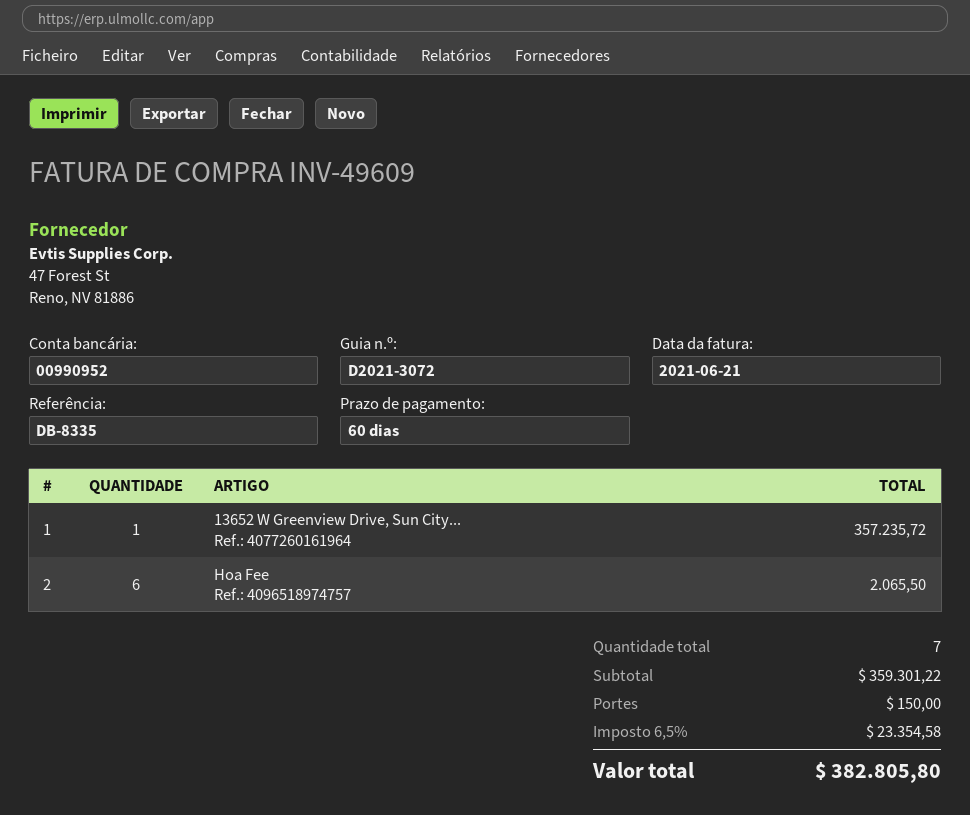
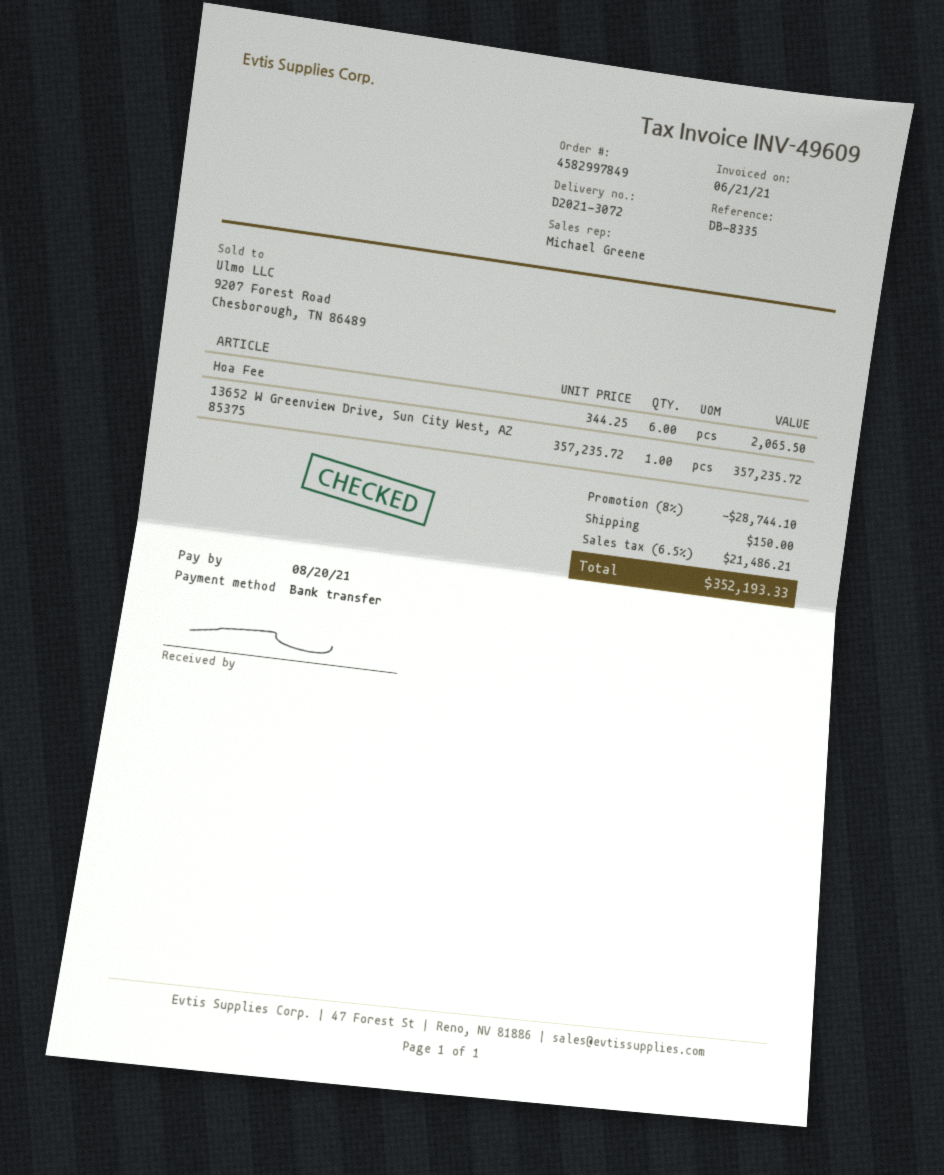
discount: none -> 8% = 28744.10
tax: 6.5% = 23354.58 -> 6.5% = 21486.21
total: 382805.80 -> 352193.33

